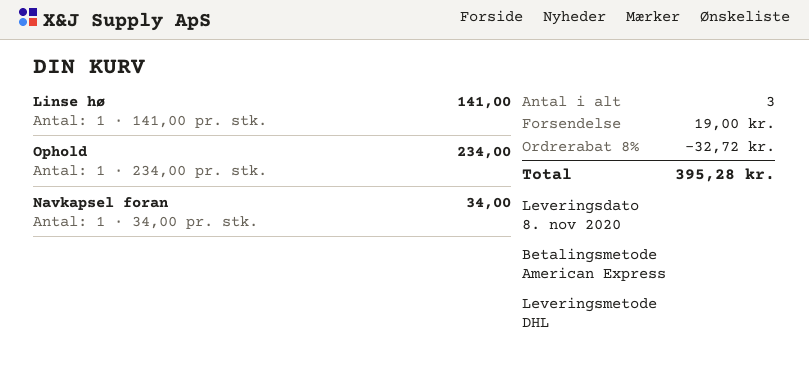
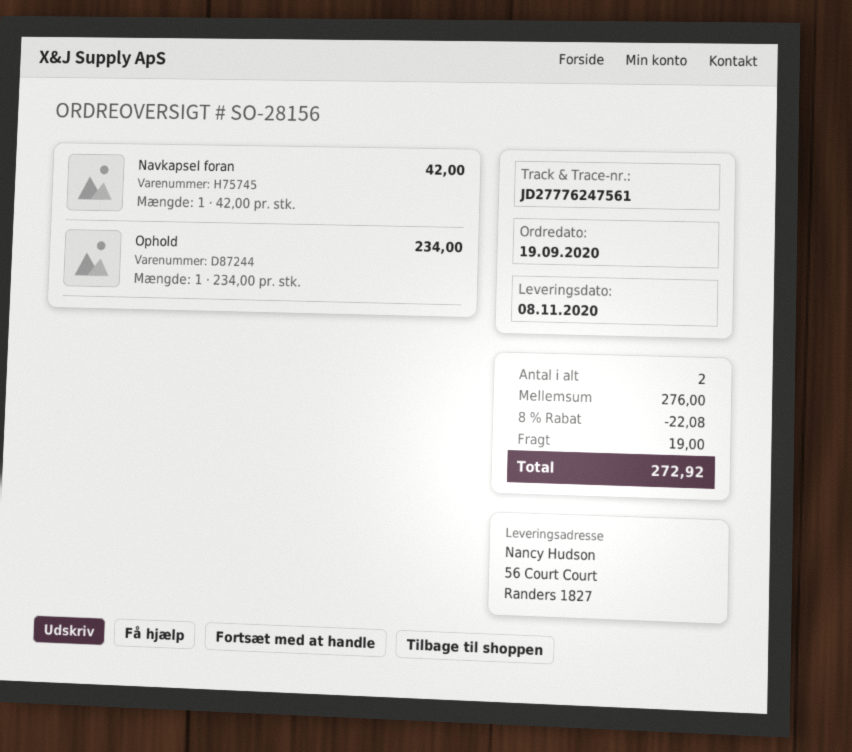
Linse hø: 1 x 141.00 = 141.00 -> none
Navkapsel foran: 1 x 34.00 = 34.00 -> 1 x 42.00 = 42.00
total quantity: 3 -> 2
discount: 8% = 32.72 -> 8% = 22.08
total: 395.28 -> 272.92

